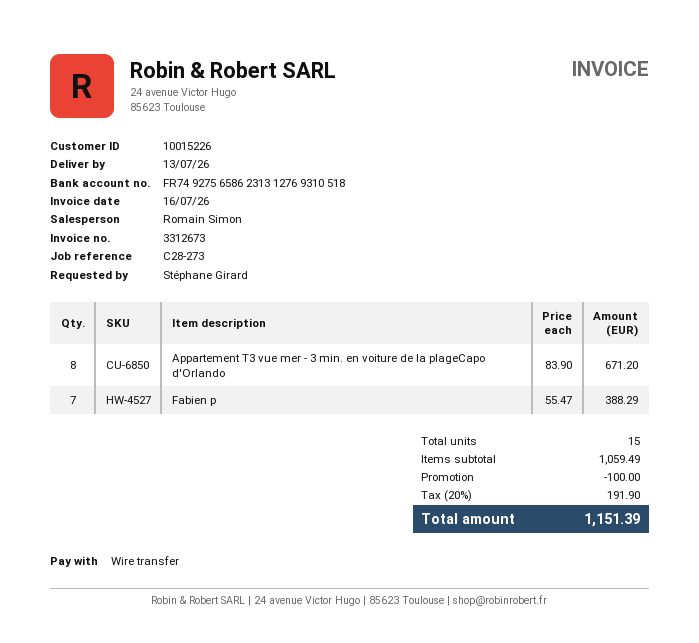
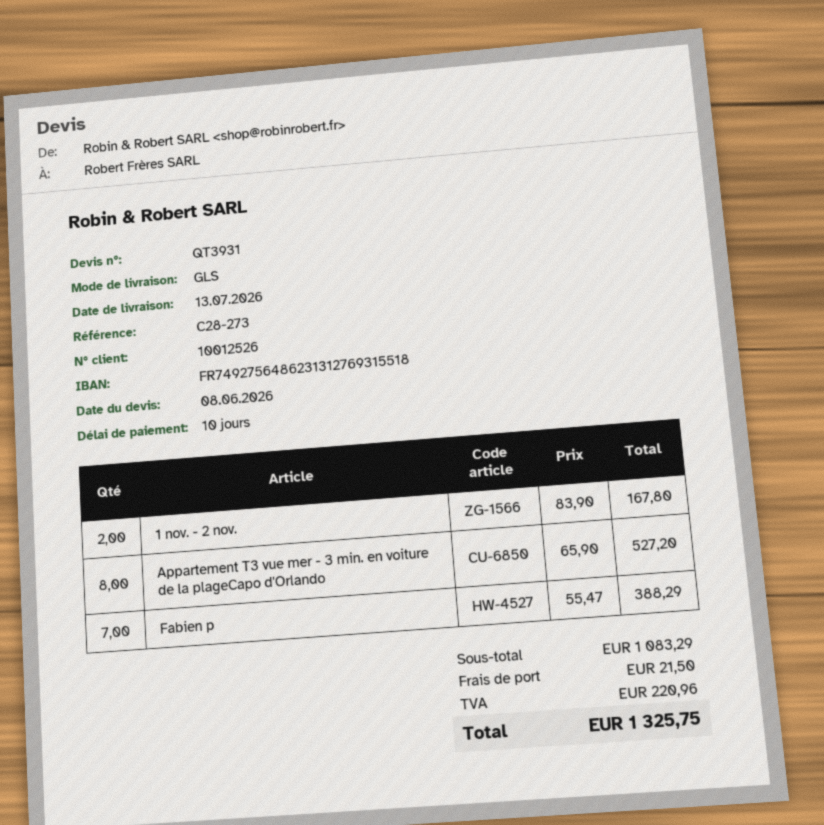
customer number: 10015226 -> 10012526
bank account: FR7492756586231312769310518 -> FR7492756486231312769315518
Appartement T3 vue mer - 3 min. en voiture de la plageCapo d'Orlando: 8 x 83.90 = 671.20 -> 8 x 65.90 = 527.20
1 nov. - 2 nov.: none -> 2 x 83.90 = 167.80
subtotal: 1059.49 -> 1083.29
discount: 100.00 -> none
shipping: none -> 21.50
tax: 191.90 -> 220.96
total: 1151.39 -> 1325.75

